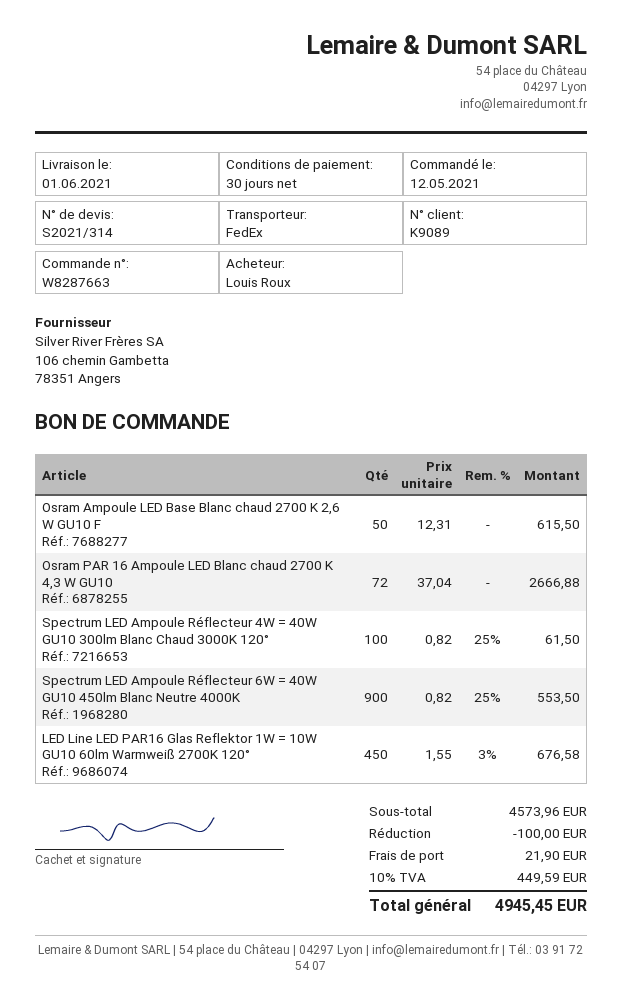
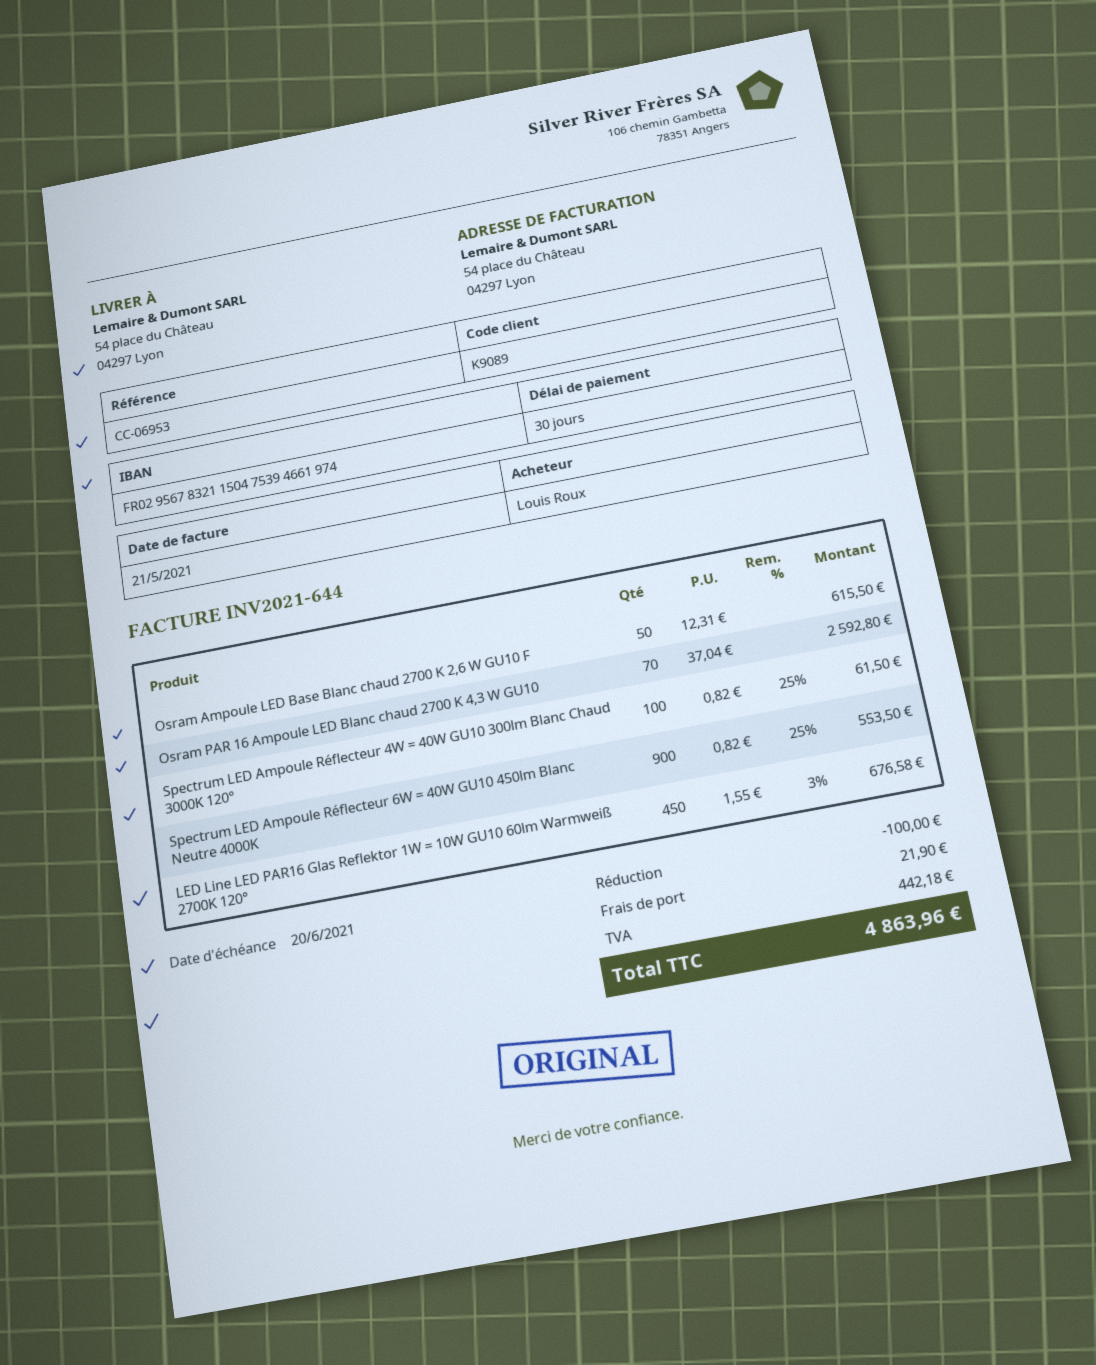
Osram PAR 16 Ampoule LED Blanc chaud 2700 K 4,3 W GU10: 72 x 37.04 = 2666.88 -> 70 x 37.04 = 2592.80
tax: 449.59 -> 442.18
total: 4945.45 -> 4863.96

